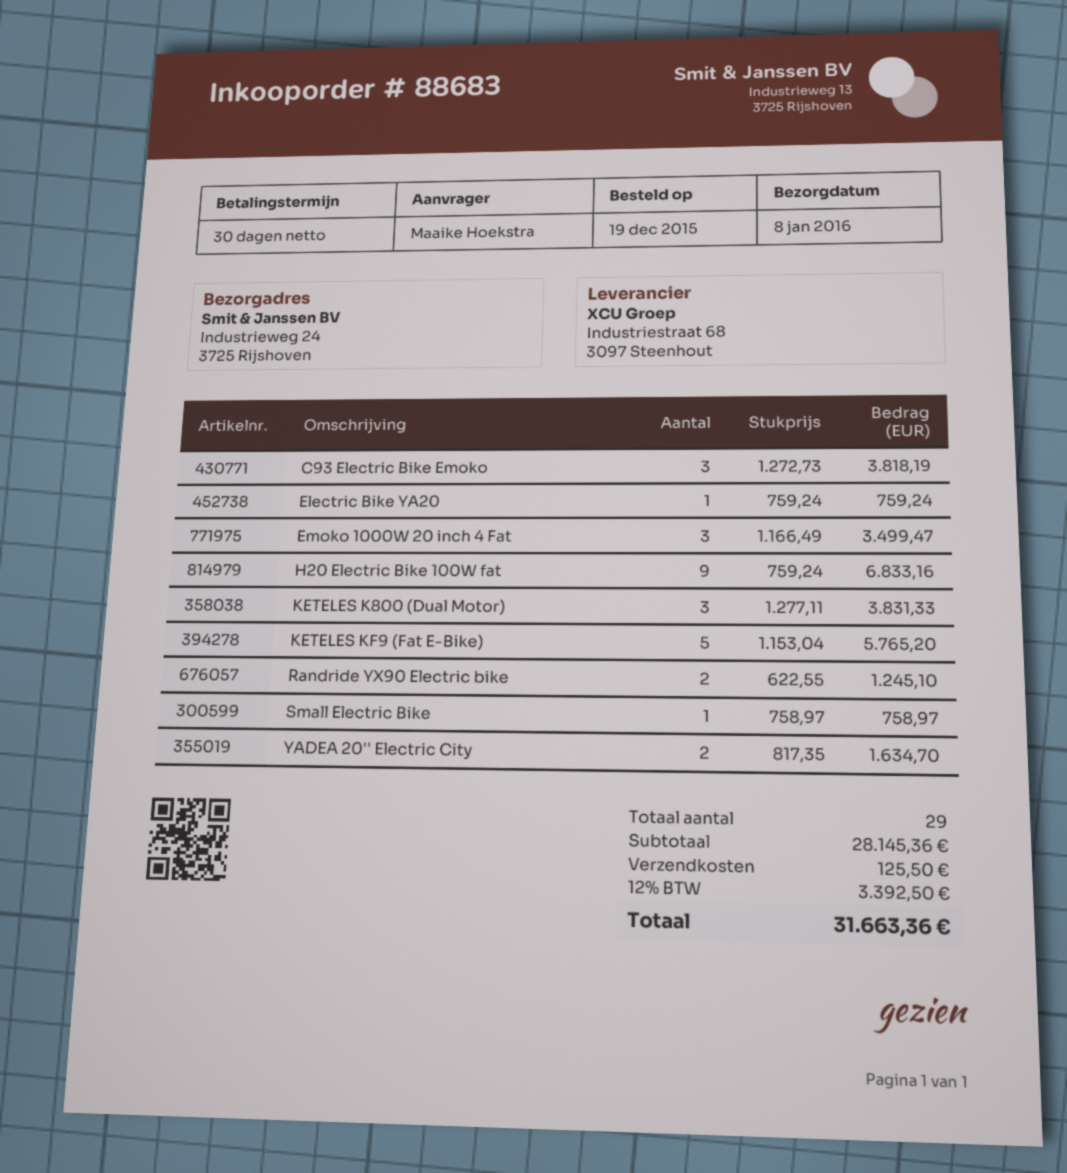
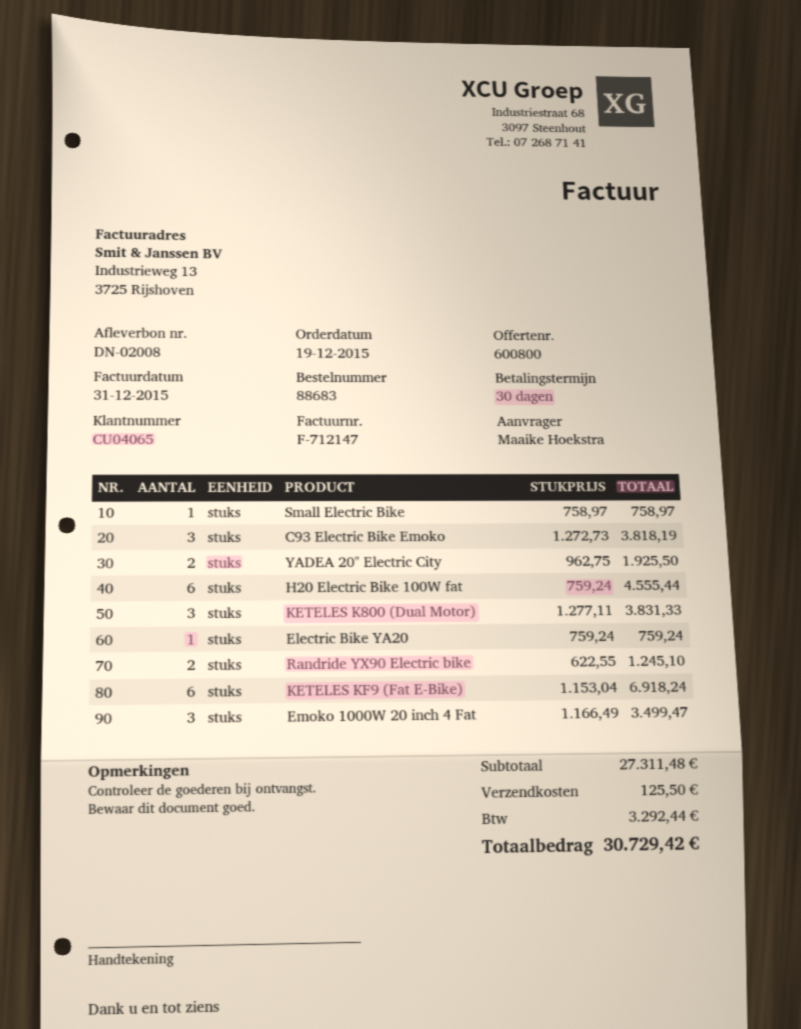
H20 Electric Bike 100W fat: 9 x 759.24 = 6833.16 -> 6 x 759.24 = 4555.44
KETELES KF9 (Fat E-Bike): 5 x 1153.04 = 5765.20 -> 6 x 1153.04 = 6918.24
YADEA 20'' Electric City: 2 x 817.35 = 1634.70 -> 2 x 962.75 = 1925.50
subtotal: 28145.36 -> 27311.48
tax: 3392.50 -> 3292.44
total: 31663.36 -> 30729.42

